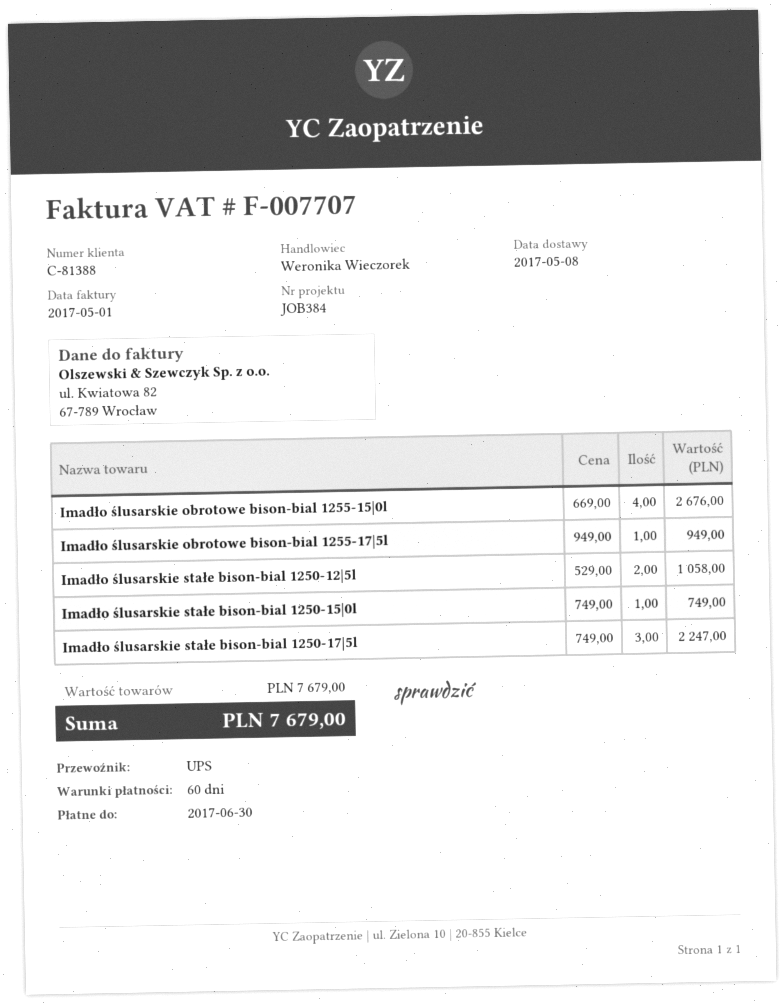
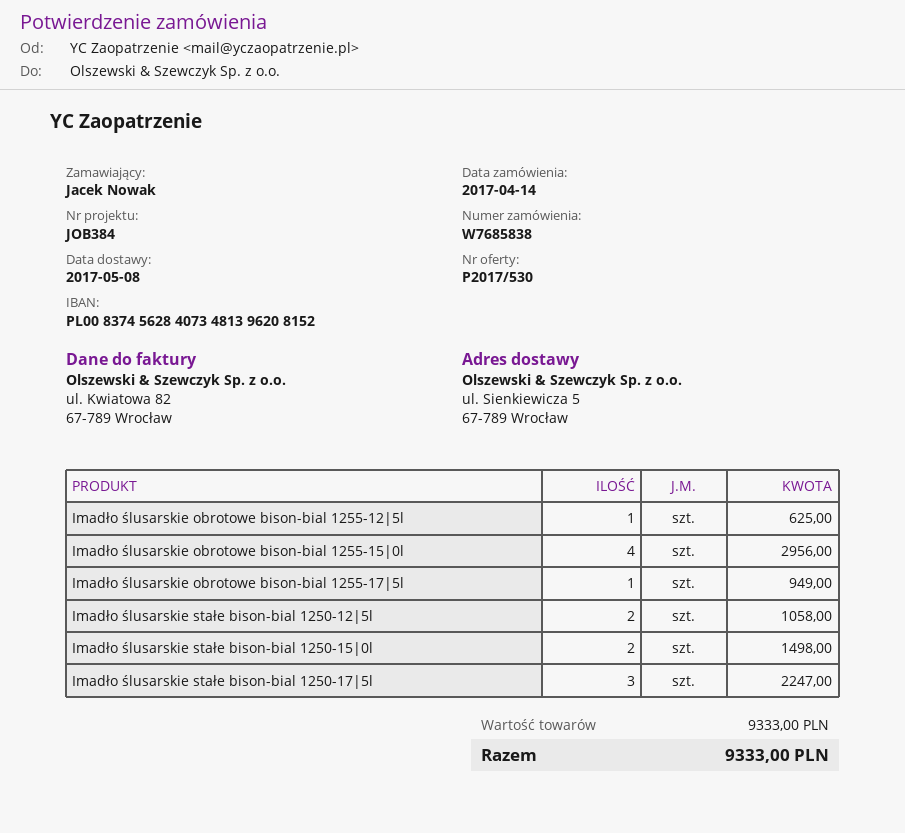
Imadło ślusarskie obrotowe bison-bial 1255-15|0l: 4 for 2676.00 -> 4 for 2956.00
Imadło ślusarskie stałe bison-bial 1250-15|0l: 1 for 749.00 -> 2 for 1498.00
Imadło ślusarskie obrotowe bison-bial 1255-12|5l: none -> 1 for 625.00
subtotal: 7679.00 -> 9333.00
total: 7679.00 -> 9333.00

